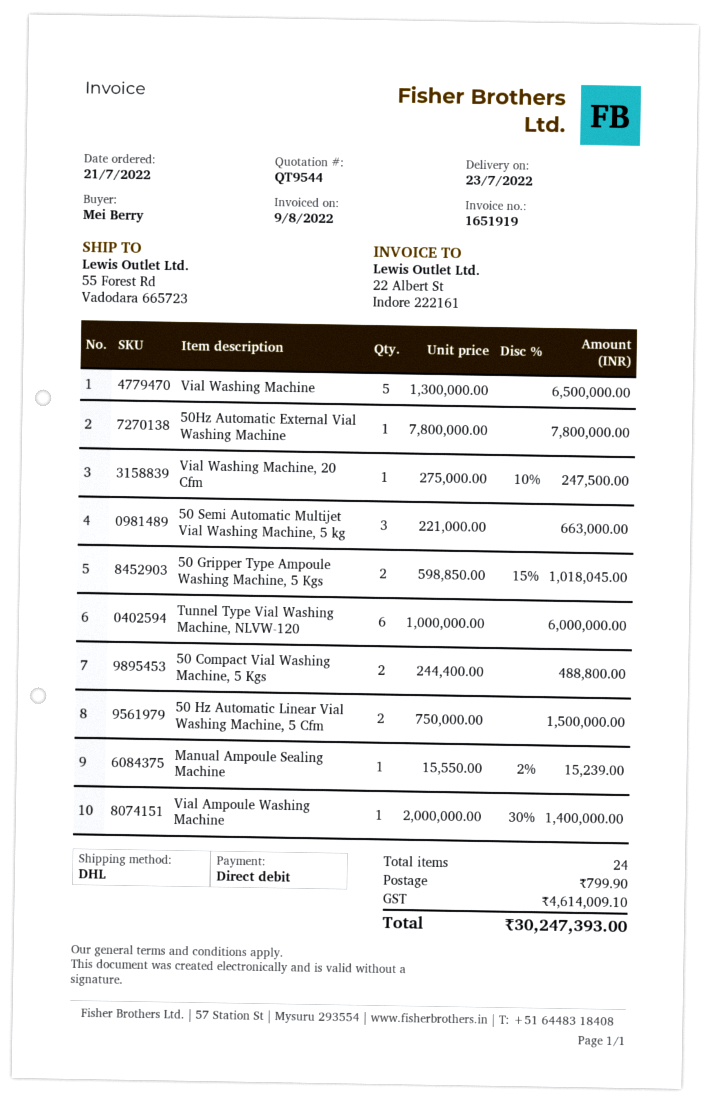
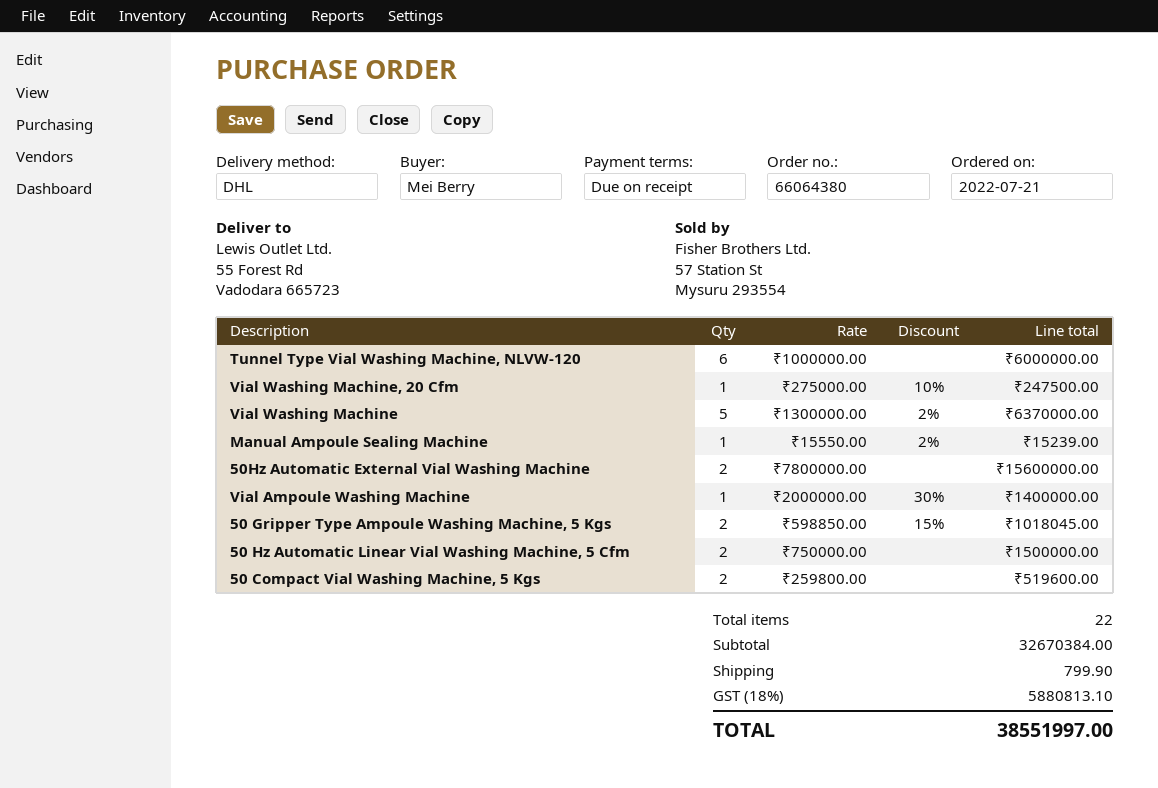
Vial Washing Machine: 5 x 1300000.00 = 6500000.00 -> 5 x 1300000.00 - 2% = 6370000.00
50Hz Automatic External Vial Washing Machine: 1 x 7800000.00 = 7800000.00 -> 2 x 7800000.00 = 15600000.00
50 Semi Automatic Multijet Vial Washing Machine, 5 kg: 3 x 221000.00 = 663000.00 -> none
50 Compact Vial Washing Machine, 5 Kgs: 2 x 244400.00 = 488800.00 -> 2 x 259800.00 = 519600.00
total quantity: 24 -> 22
tax: 4614009.10 -> 5880813.10
total: 30247393.00 -> 38551997.00

